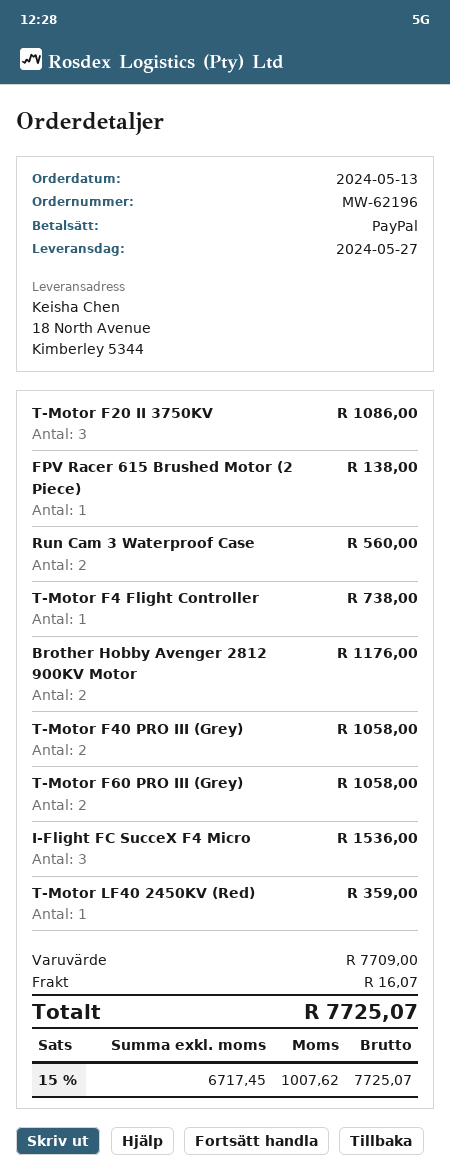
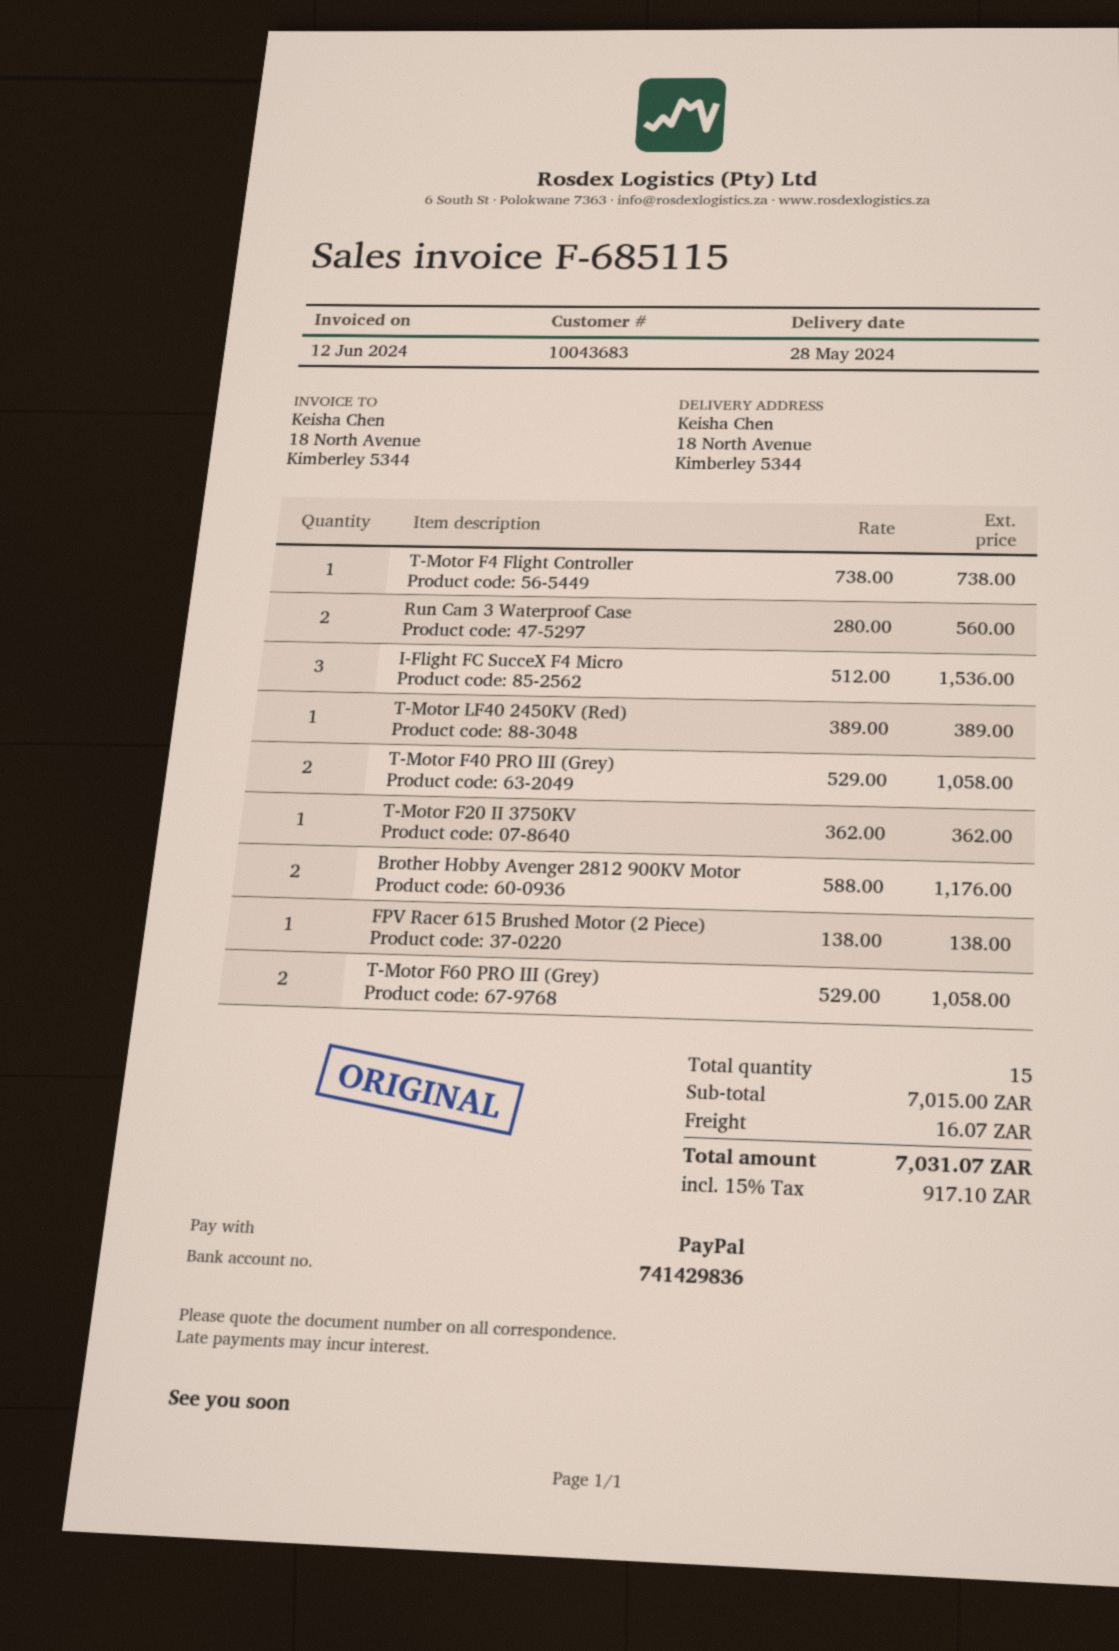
delivery date: 2024-05-27 -> 2024-05-28
T-Motor F20 II 3750KV: 3 for 1086.00 -> 1 for 362.00
T-Motor LF40 2450KV (Red): 1 for 359.00 -> 1 for 389.00
subtotal: 7709.00 -> 7015.00
tax: 15% = 1007.62 -> 15% = 917.10
total: 7725.07 -> 7031.07

